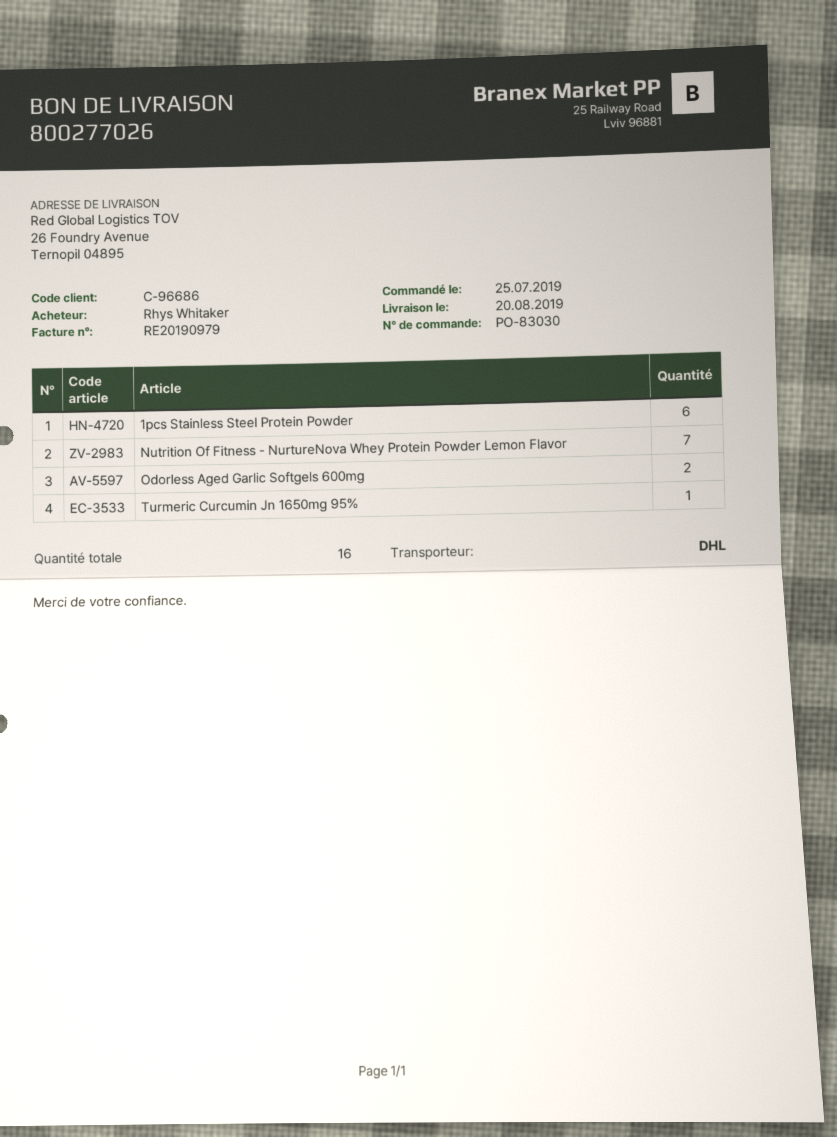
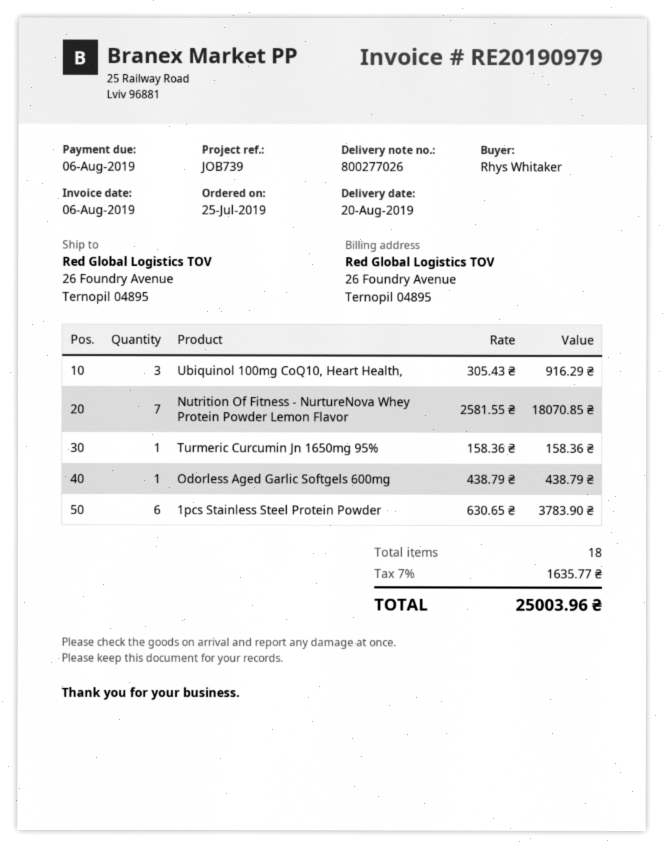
Odorless Aged Garlic Softgels 600mg: 2 -> 1
Ubiquinol 100mg CoQ10, Heart Health,: none -> 3
total quantity: 16 -> 18

